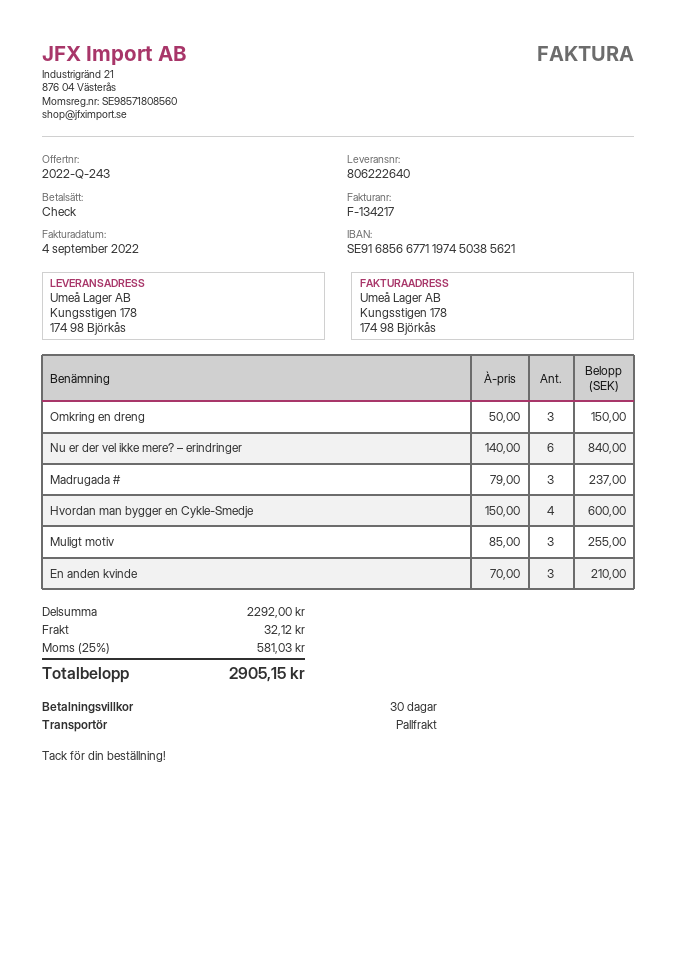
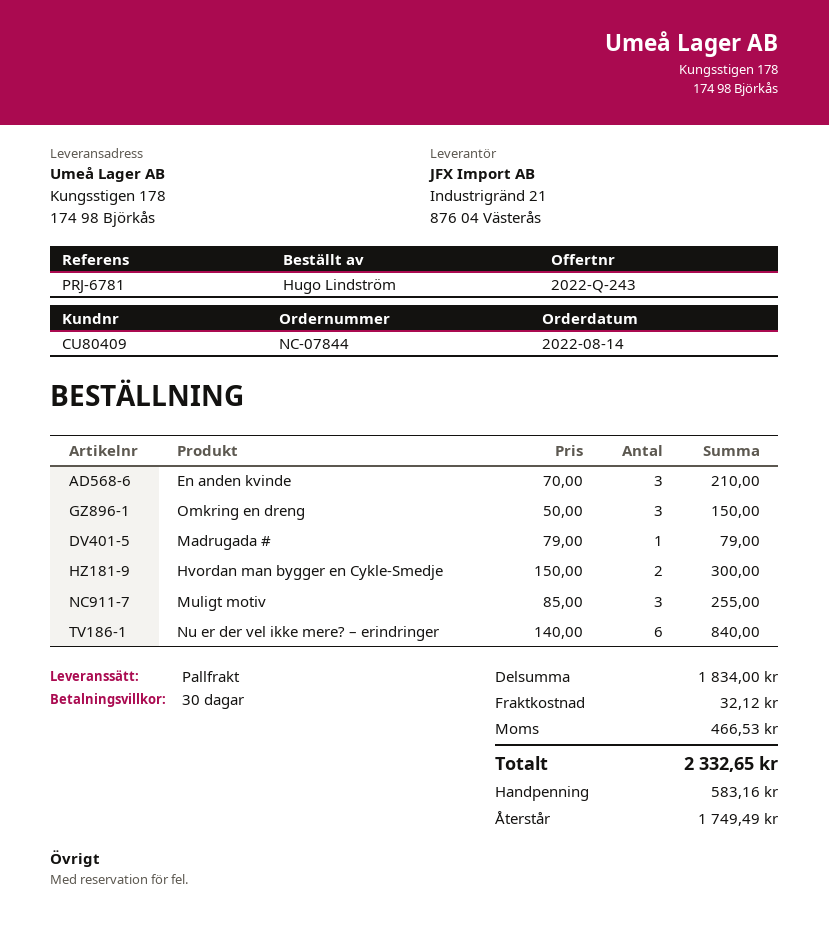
Madrugada #: 3 x 79.00 = 237.00 -> 1 x 79.00 = 79.00
Hvordan man bygger en Cykle-Smedje: 4 x 150.00 = 600.00 -> 2 x 150.00 = 300.00
subtotal: 2292.00 -> 1834.00
tax: 581.03 -> 466.53
total: 2905.15 -> 2332.65

